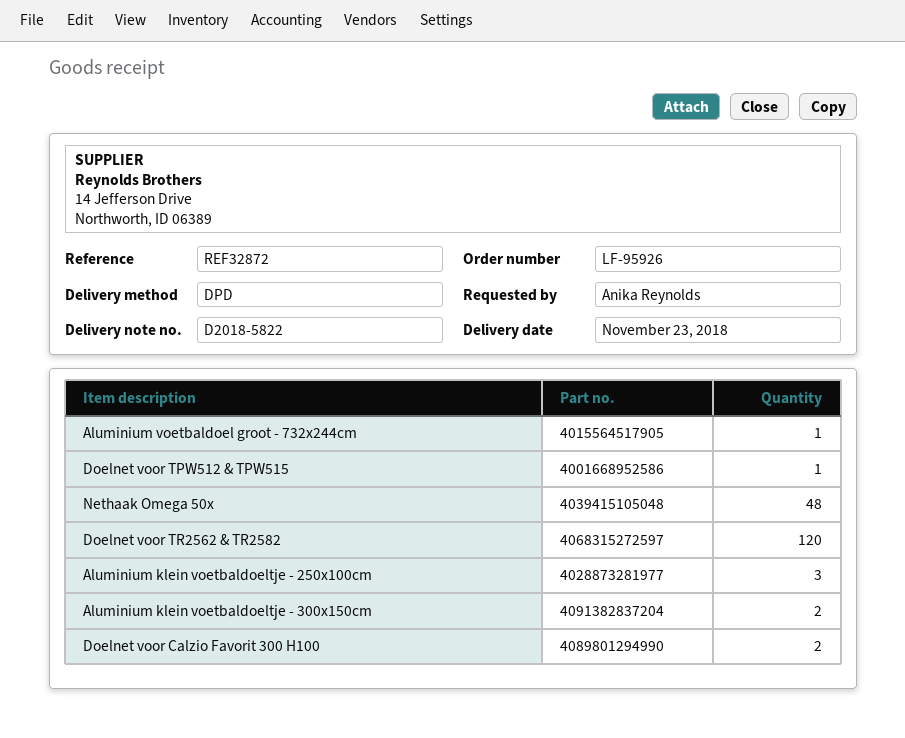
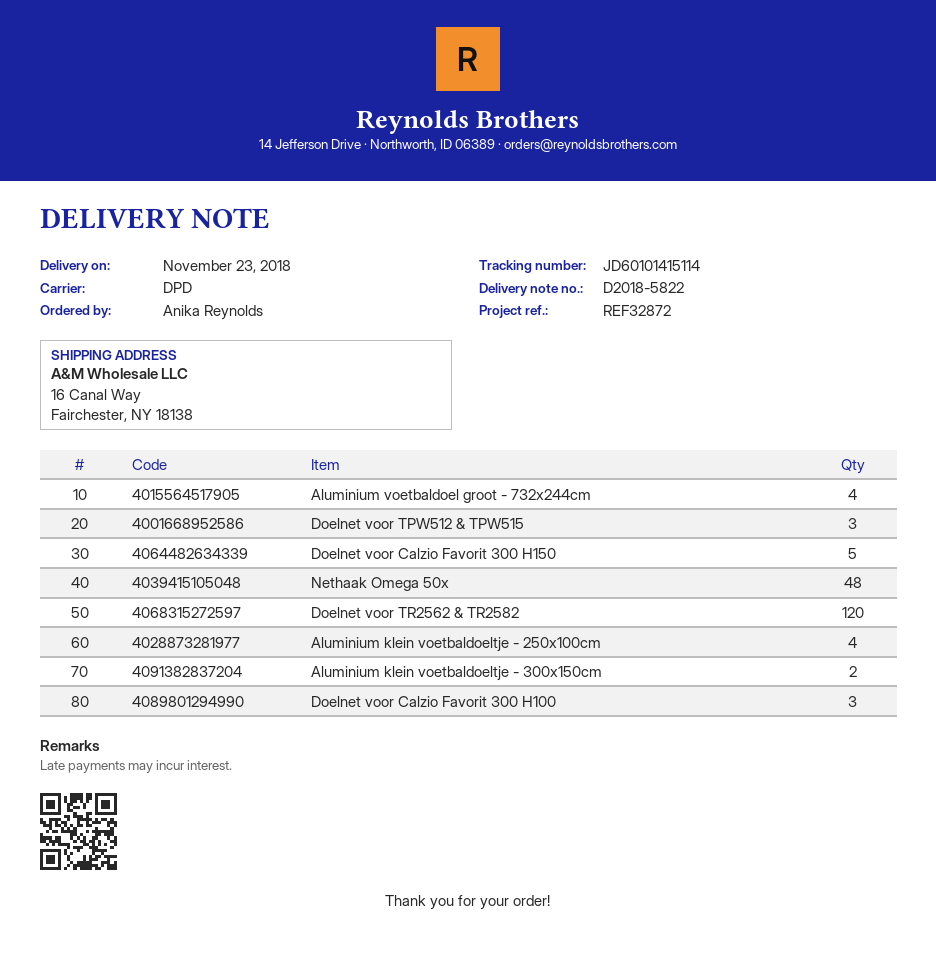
Aluminium voetbaldoel groot - 732x244cm: 1 -> 4
Doelnet voor TPW512 & TPW515: 1 -> 3
Aluminium klein voetbaldoeltje - 250x100cm: 3 -> 4
Doelnet voor Calzio Favorit 300 H100: 2 -> 3
Doelnet voor Calzio Favorit 300 H150: none -> 5

